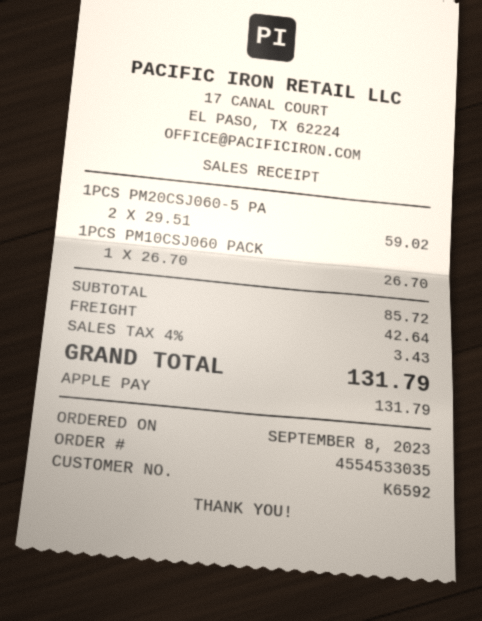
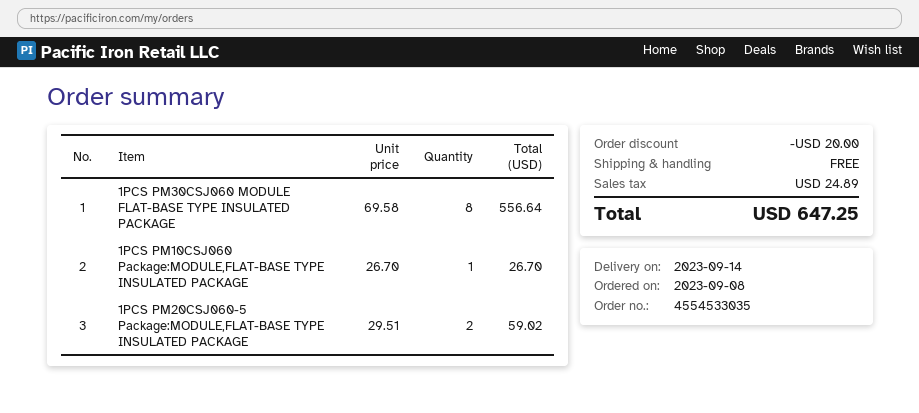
1PCS PM30CSJ060 MODULE FLAT-BASE TYPE INSULATED PACKAGE: none -> 8 x 69.58 = 556.64
discount: none -> 20.00
shipping: 42.64 -> 0.00
tax: 3.43 -> 24.89
total: 131.79 -> 647.25

